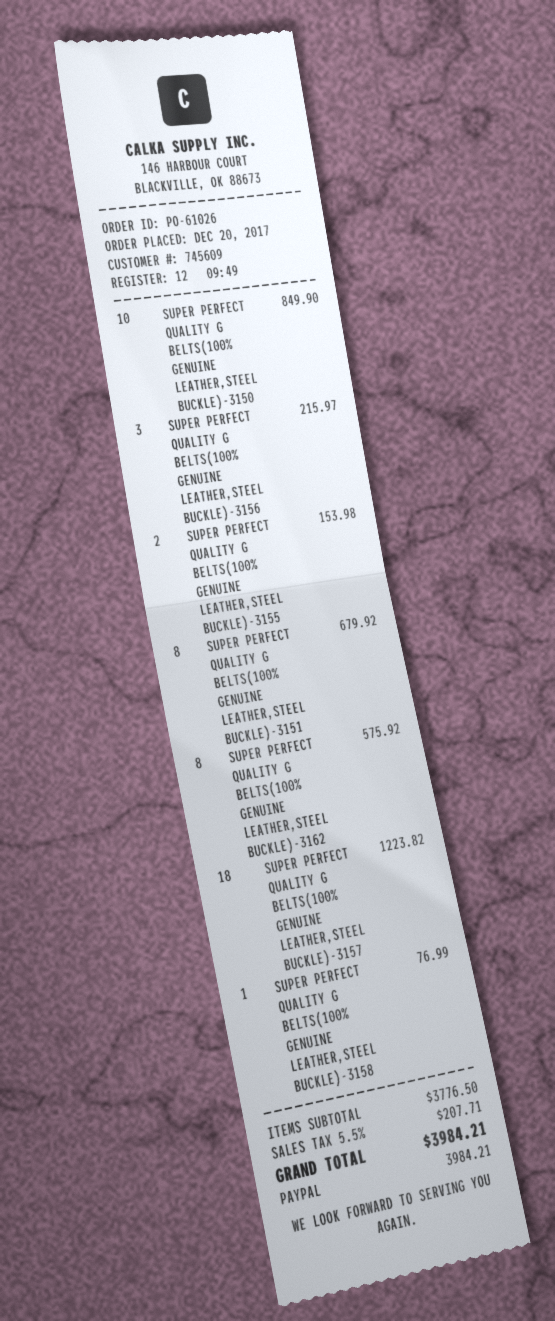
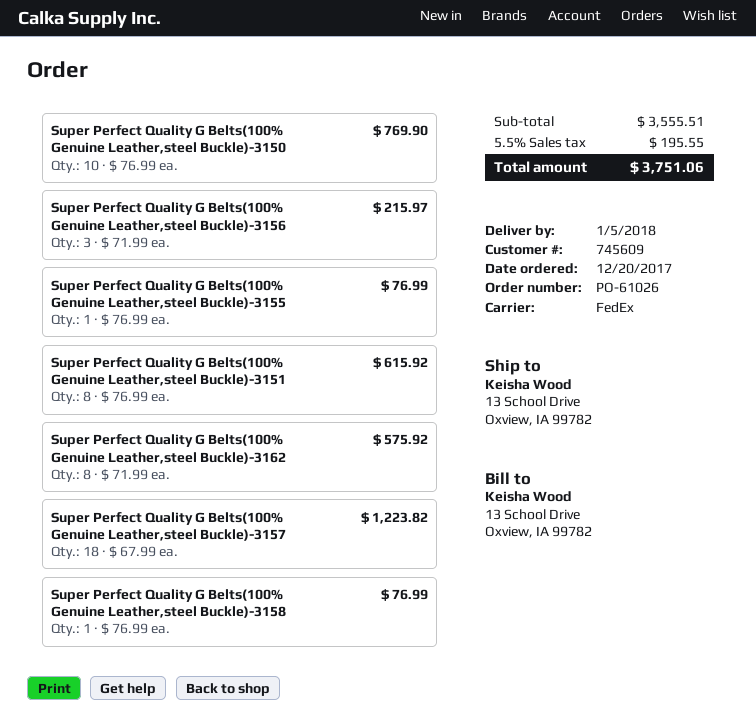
SUPER PERFECT QUALITY G BELTS(100% GENUINE LEATHER,STEEL BUCKLE)-3150: 10 for 849.90 -> 10 for 769.90
SUPER PERFECT QUALITY G BELTS(100% GENUINE LEATHER,STEEL BUCKLE)-3155: 2 for 153.98 -> 1 for 76.99
SUPER PERFECT QUALITY G BELTS(100% GENUINE LEATHER,STEEL BUCKLE)-3151: 8 for 679.92 -> 8 for 615.92
subtotal: 3776.50 -> 3555.51
tax: 5.5% = 207.71 -> 5.5% = 195.55
total: 3984.21 -> 3751.06

